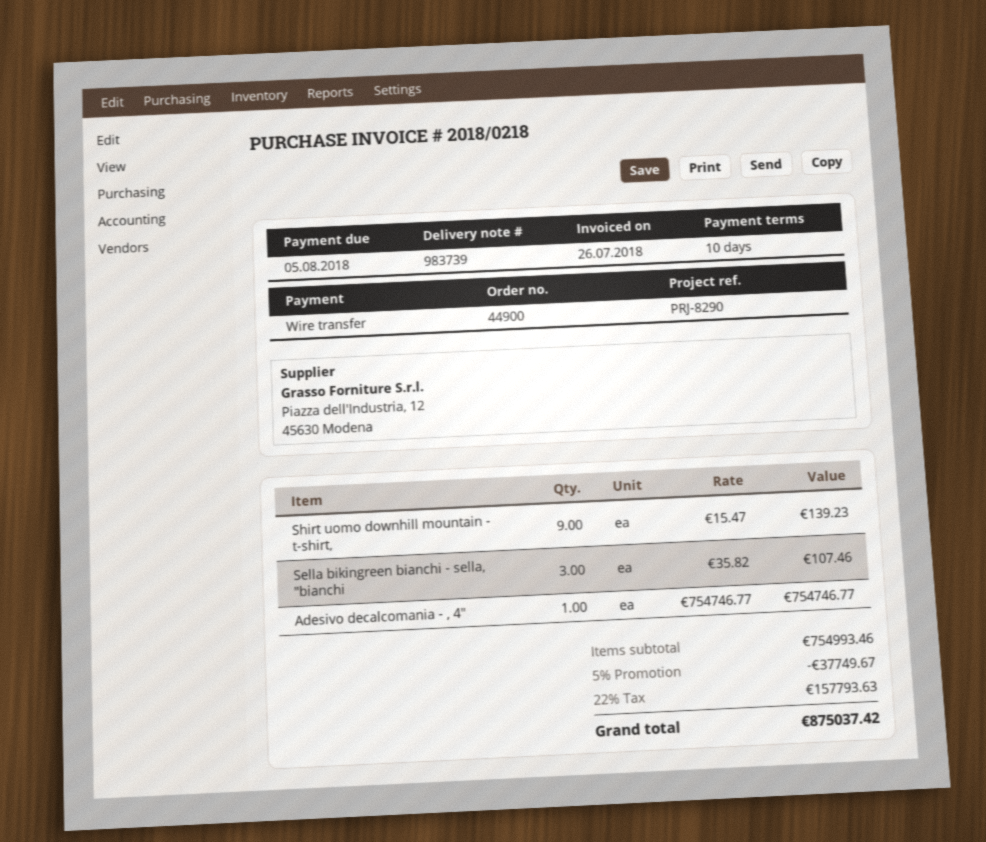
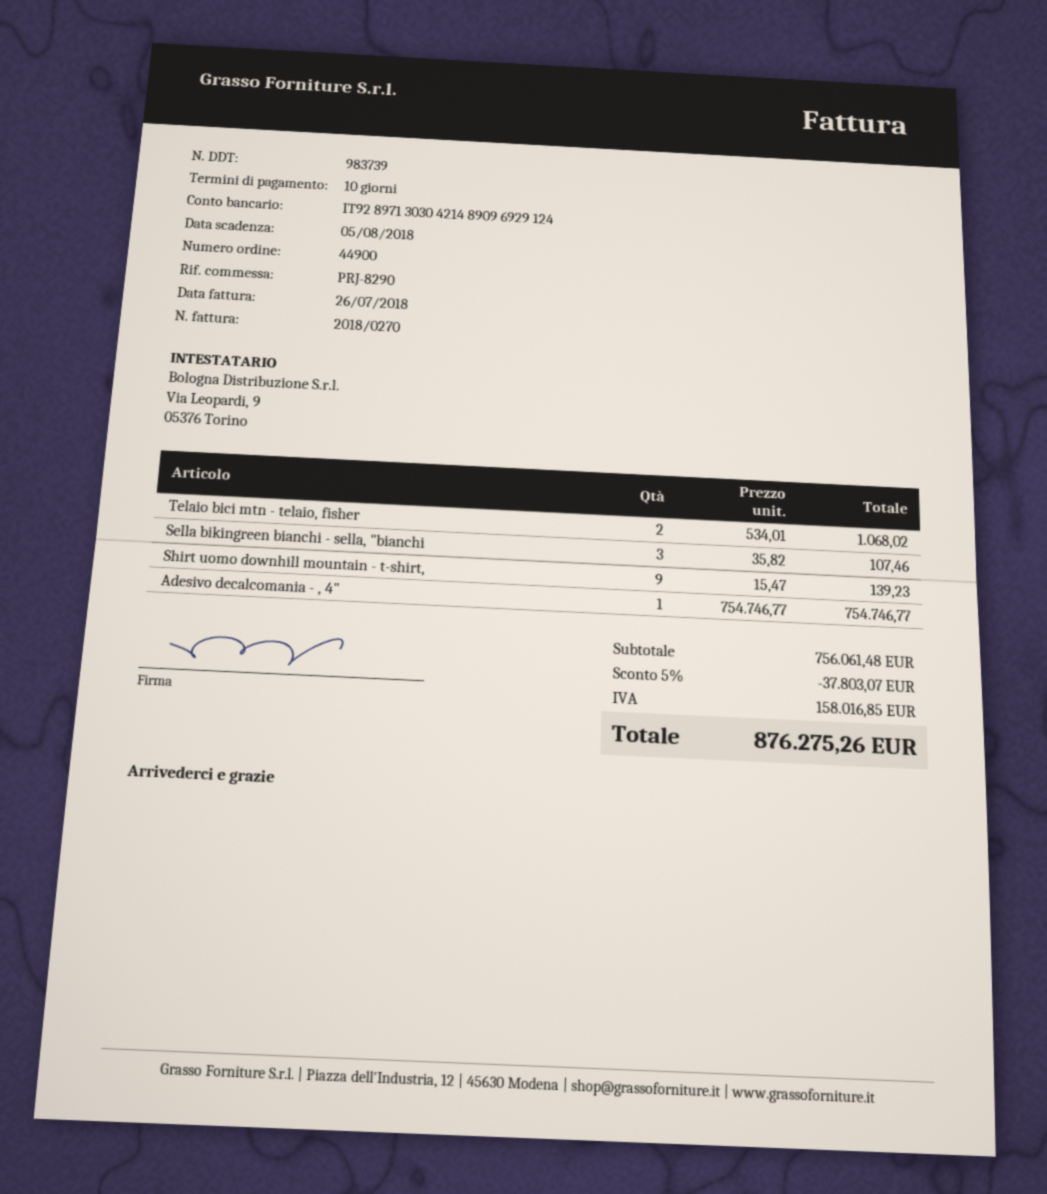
invoice number: 2018/0218 -> 2018/0270
Telaio bici mtn - telaio, fisher: none -> 2 x 534.01 = 1068.02
subtotal: 754993.46 -> 756061.48
discount: 5% = 37749.67 -> 5% = 37803.07
tax: 157793.63 -> 158016.85
total: 875037.42 -> 876275.26

